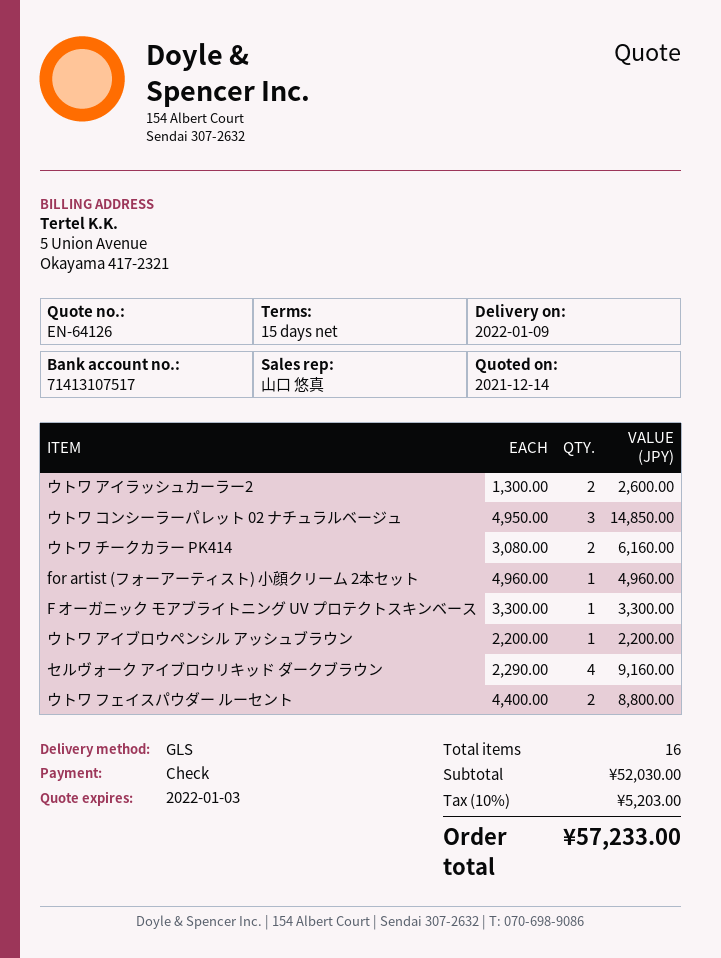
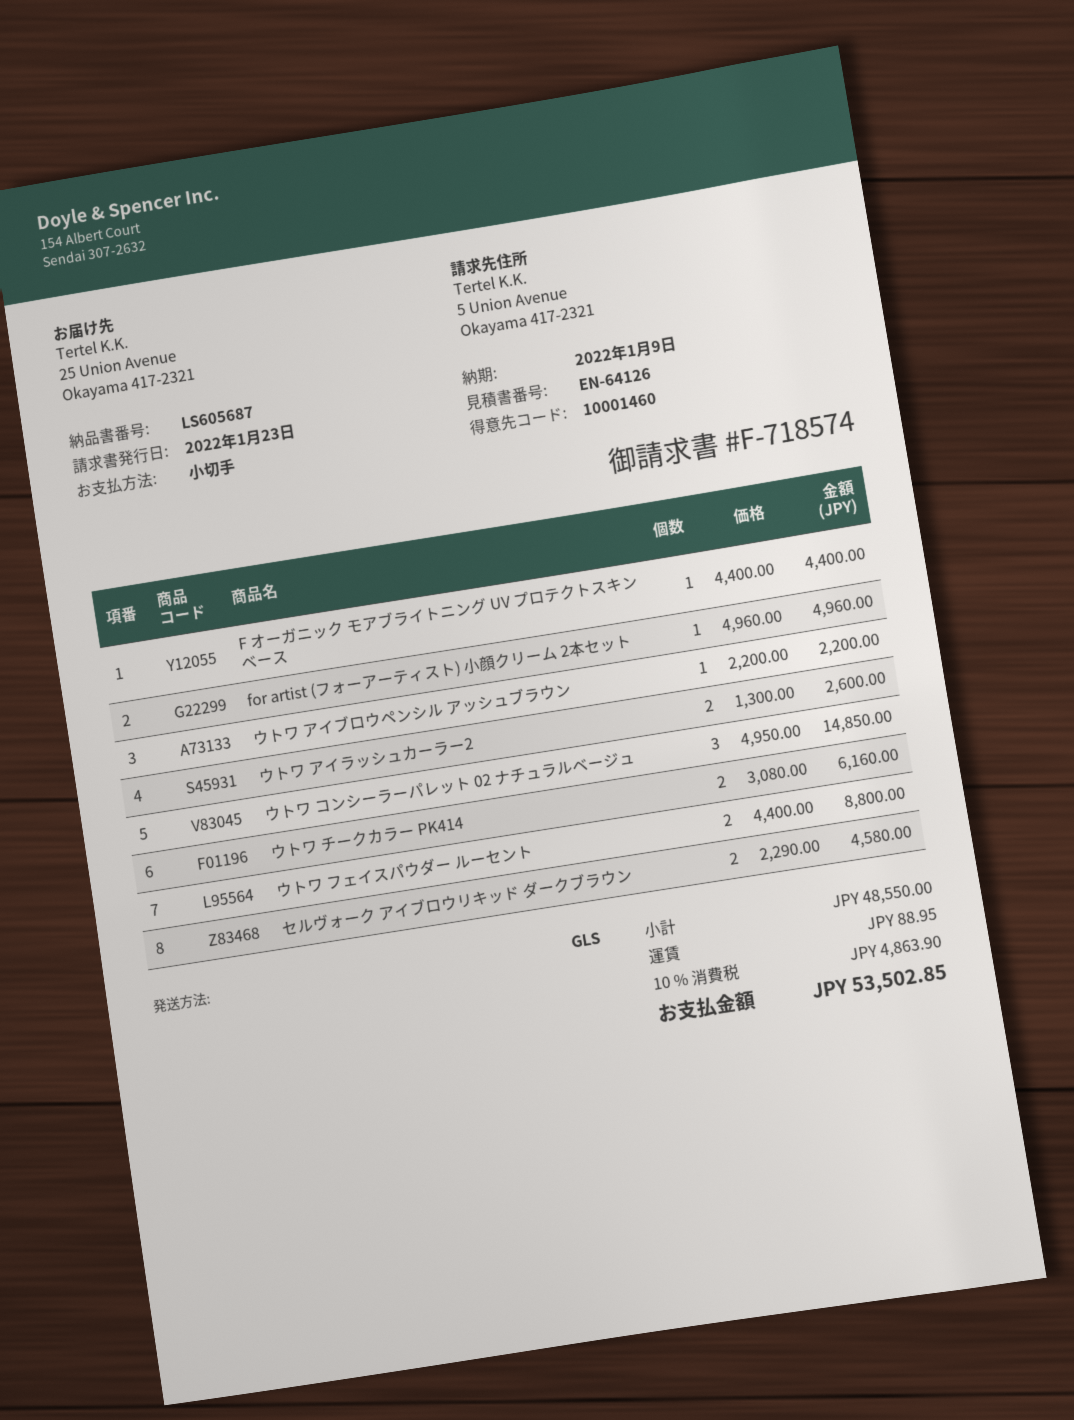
F オーガニック モアブライトニング UV プロテクトスキンベース: 1 x 3300.00 = 3300.00 -> 1 x 4400.00 = 4400.00
セルヴォーク アイブロウリキッド ダークブラウン: 4 x 2290.00 = 9160.00 -> 2 x 2290.00 = 4580.00
subtotal: 52030.00 -> 48550.00
shipping: none -> 88.95
tax: 10% = 5203.00 -> 10% = 4863.90
total: 57233.00 -> 53502.85

